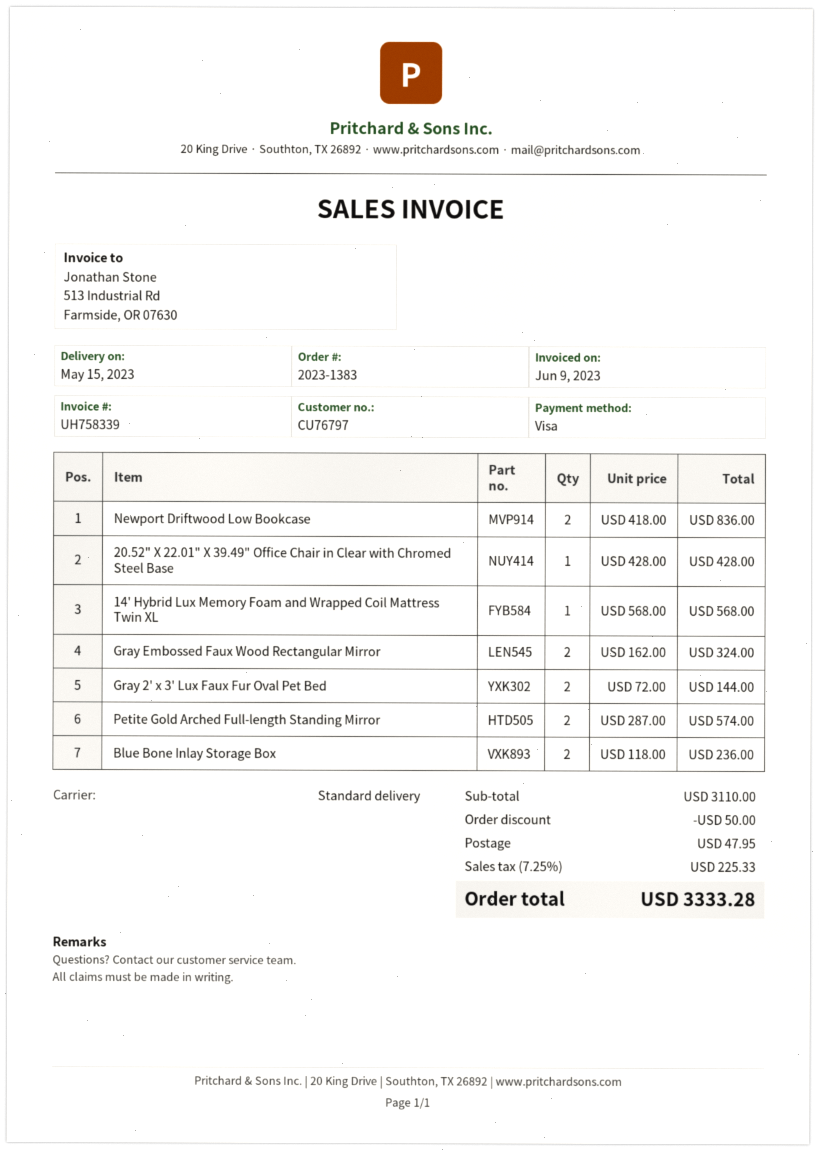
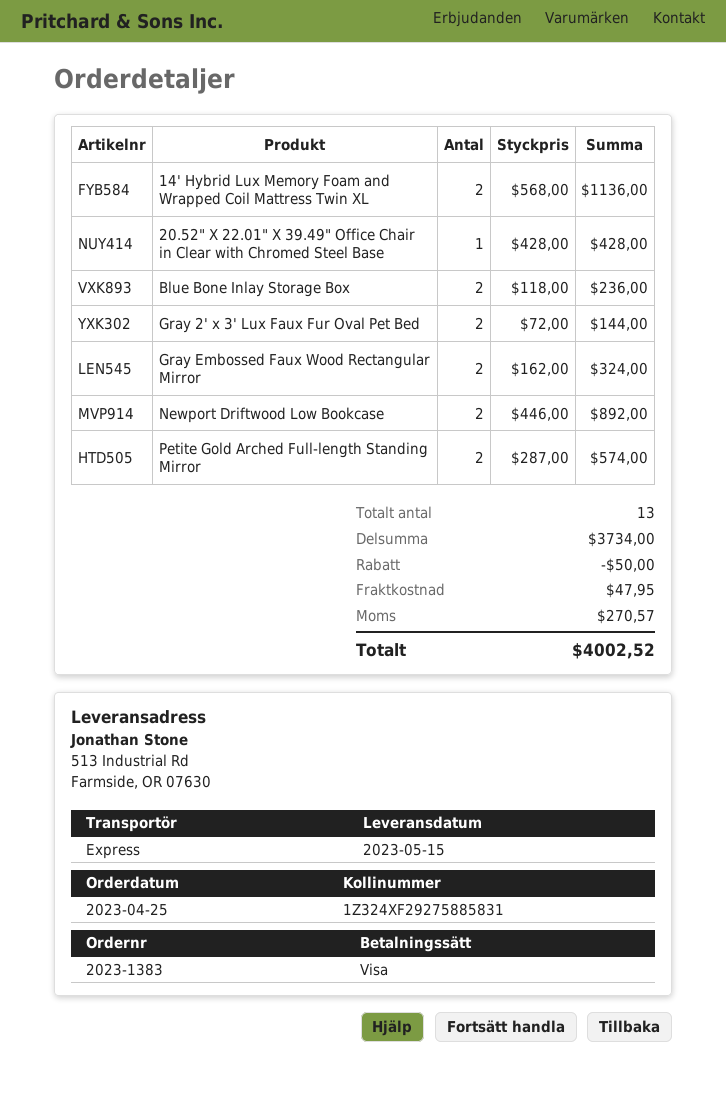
shipping method: standard -> express
Newport Driftwood Low Bookcase: 2 x 418.00 = 836.00 -> 2 x 446.00 = 892.00
14' Hybrid Lux Memory Foam and Wrapped Coil Mattress Twin XL: 1 x 568.00 = 568.00 -> 2 x 568.00 = 1136.00
subtotal: 3110.00 -> 3734.00
tax: 225.33 -> 270.57
total: 3333.28 -> 4002.52

